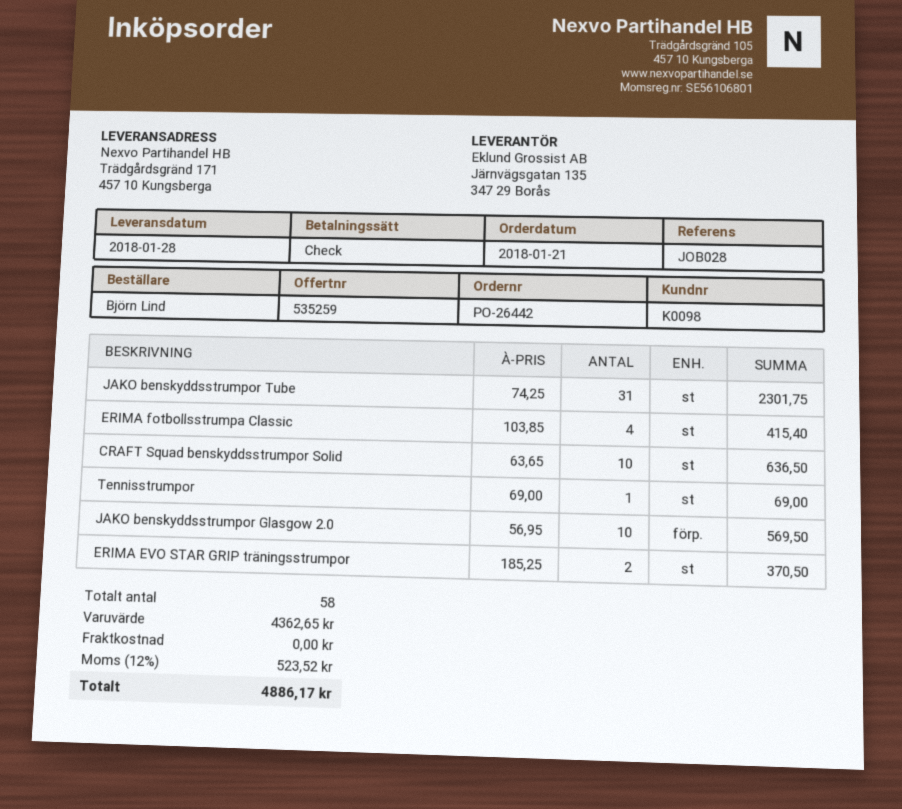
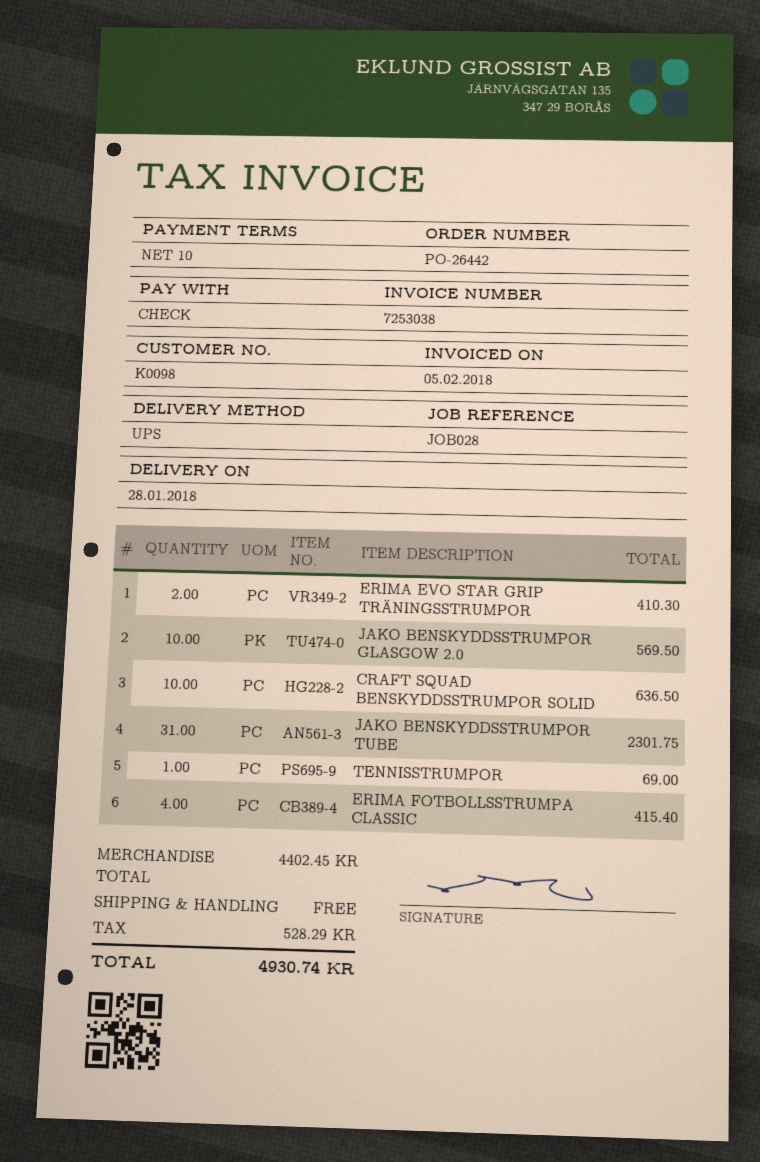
ERIMA EVO STAR GRIP träningsstrumpor: 2 for 370.50 -> 2 for 410.30
subtotal: 4362.65 -> 4402.45
tax: 523.52 -> 528.29
total: 4886.17 -> 4930.74

